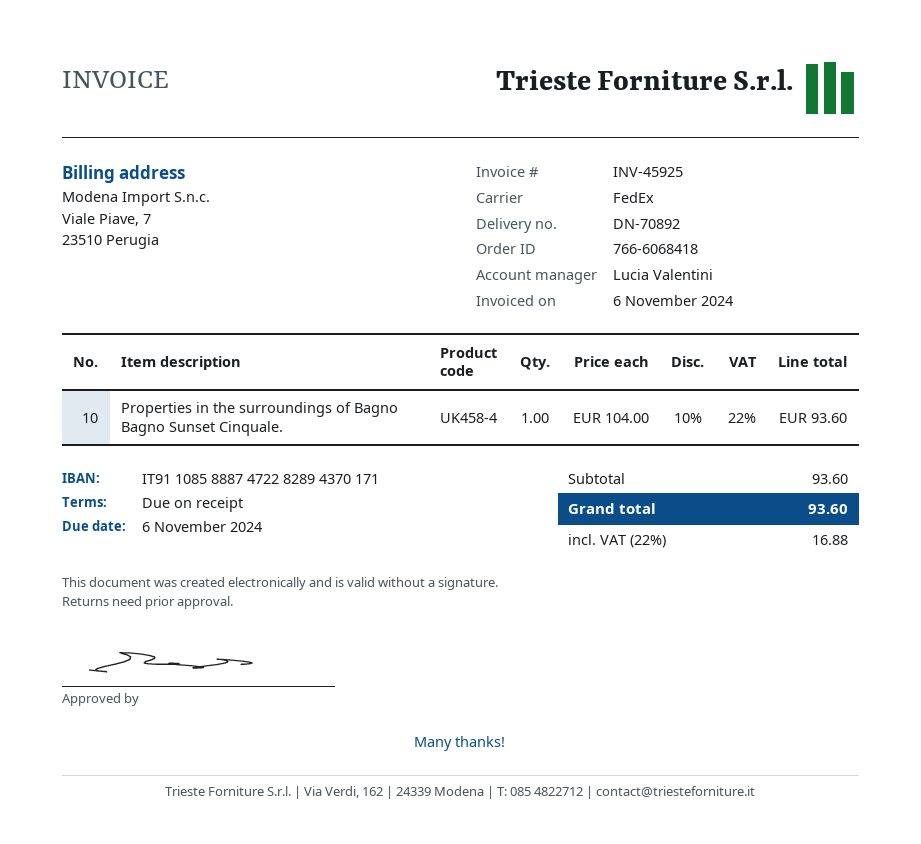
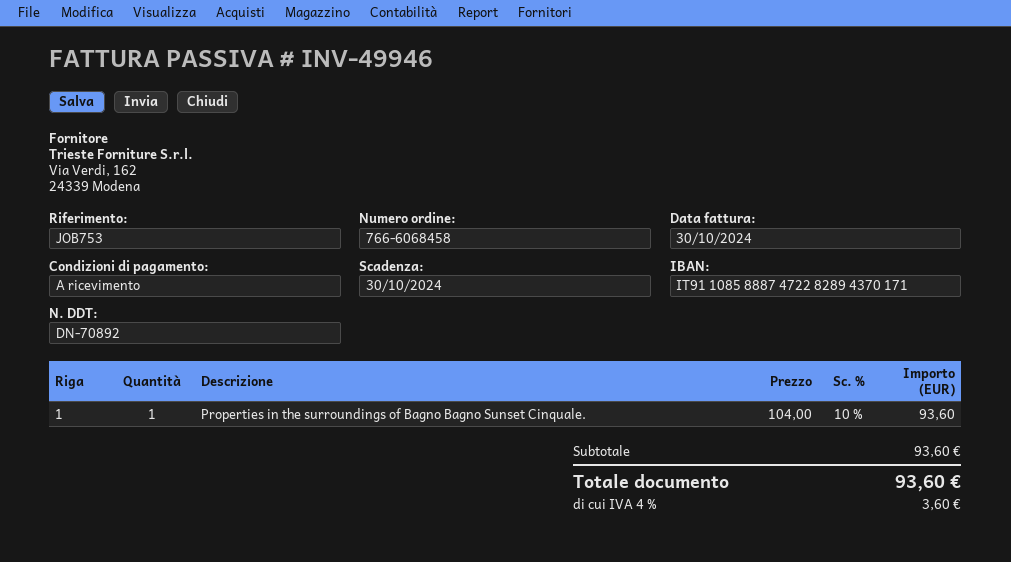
order number: 766-6068418 -> 766-6068458
invoice number: INV-45925 -> INV-49946
invoice date: 2024-11-06 -> 2024-10-30
due date: 2024-11-06 -> 2024-10-30
tax: 22% = 16.88 -> 4% = 3.60

